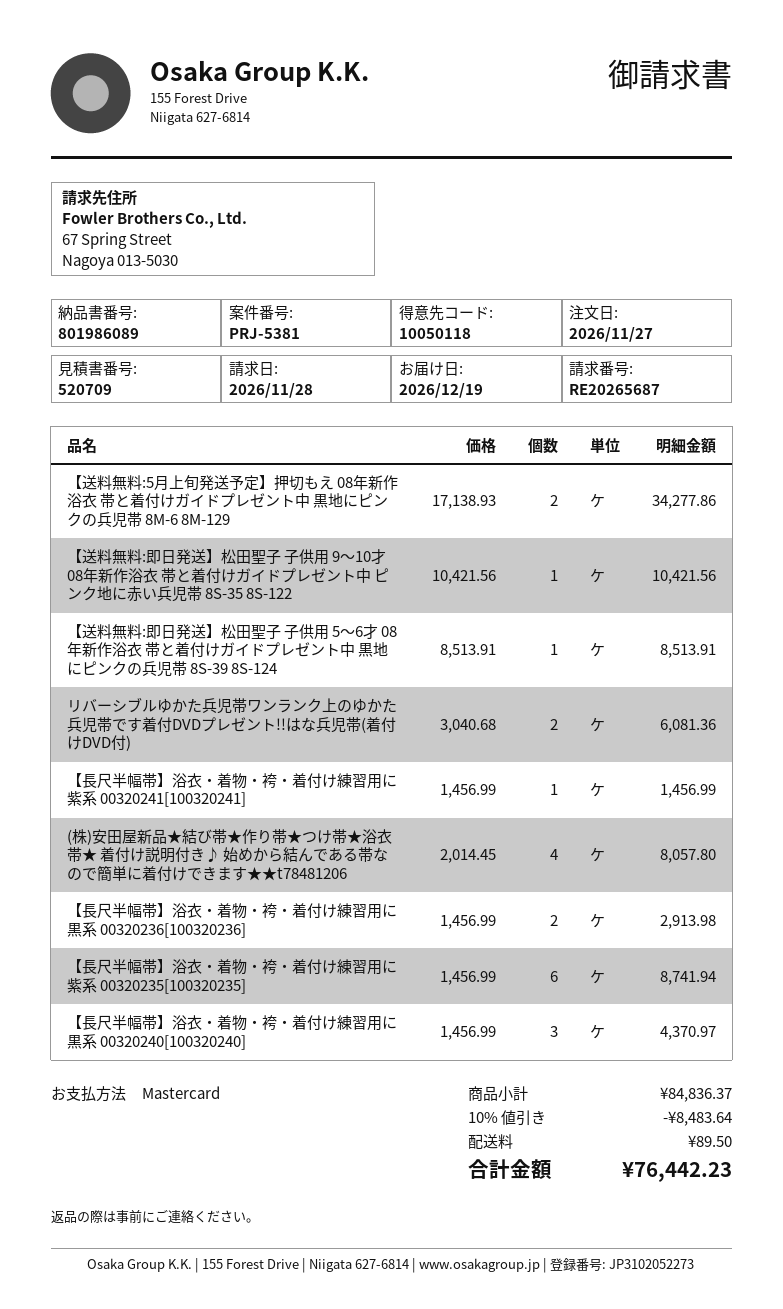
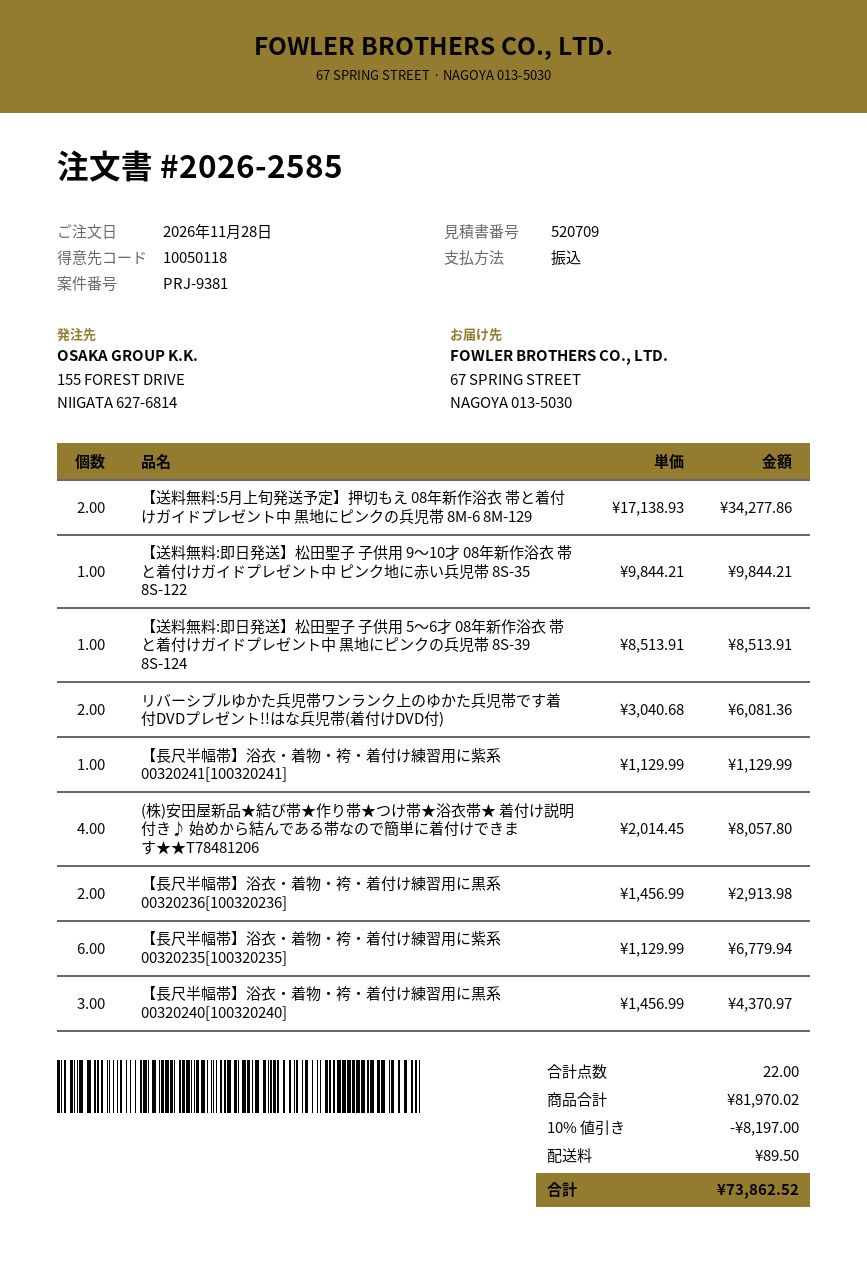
order date: 2026-11-27 -> 2026-11-28
reference: PRJ-5381 -> PRJ-9381
payment method: Mastercard -> bank transfer
【送料無料:即日発送】松田聖子 子供用 9〜10才 08年新作浴衣 帯と着付けガイドプレゼント中 ピンク地に赤い兵児帯 8S-35 8S-122: 1 x 10421.56 = 10421.56 -> 1 x 9844.21 = 9844.21
【長尺半幅帯】浴衣・着物・袴・着付け練習用に紫系 00320241[100320241]: 1 x 1456.99 = 1456.99 -> 1 x 1129.99 = 1129.99
【長尺半幅帯】浴衣・着物・袴・着付け練習用に紫系 00320235[100320235]: 6 x 1456.99 = 8741.94 -> 6 x 1129.99 = 6779.94
subtotal: 84836.37 -> 81970.02
discount: 10% = 8483.64 -> 10% = 8197.00
total: 76442.23 -> 73862.52

